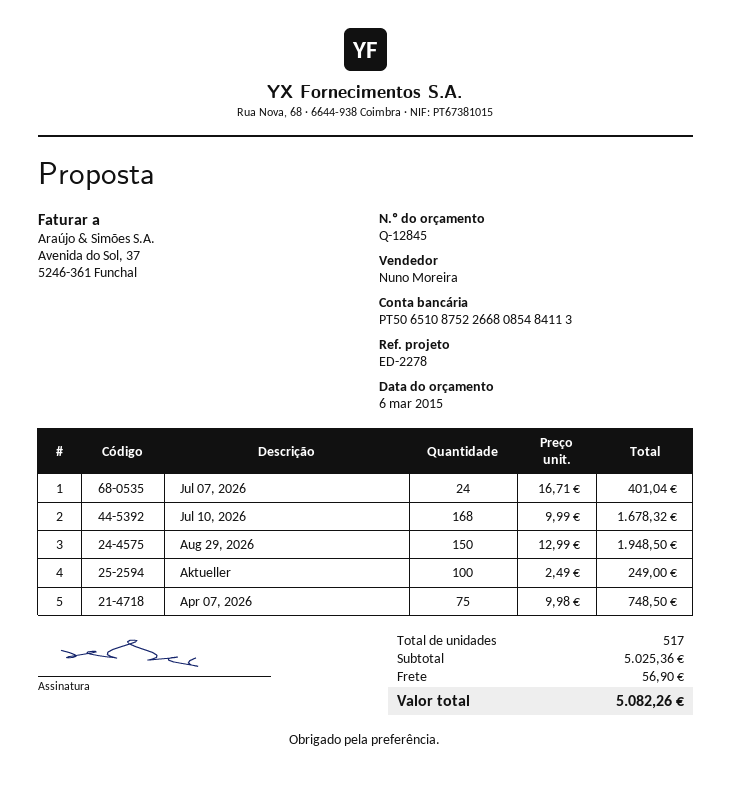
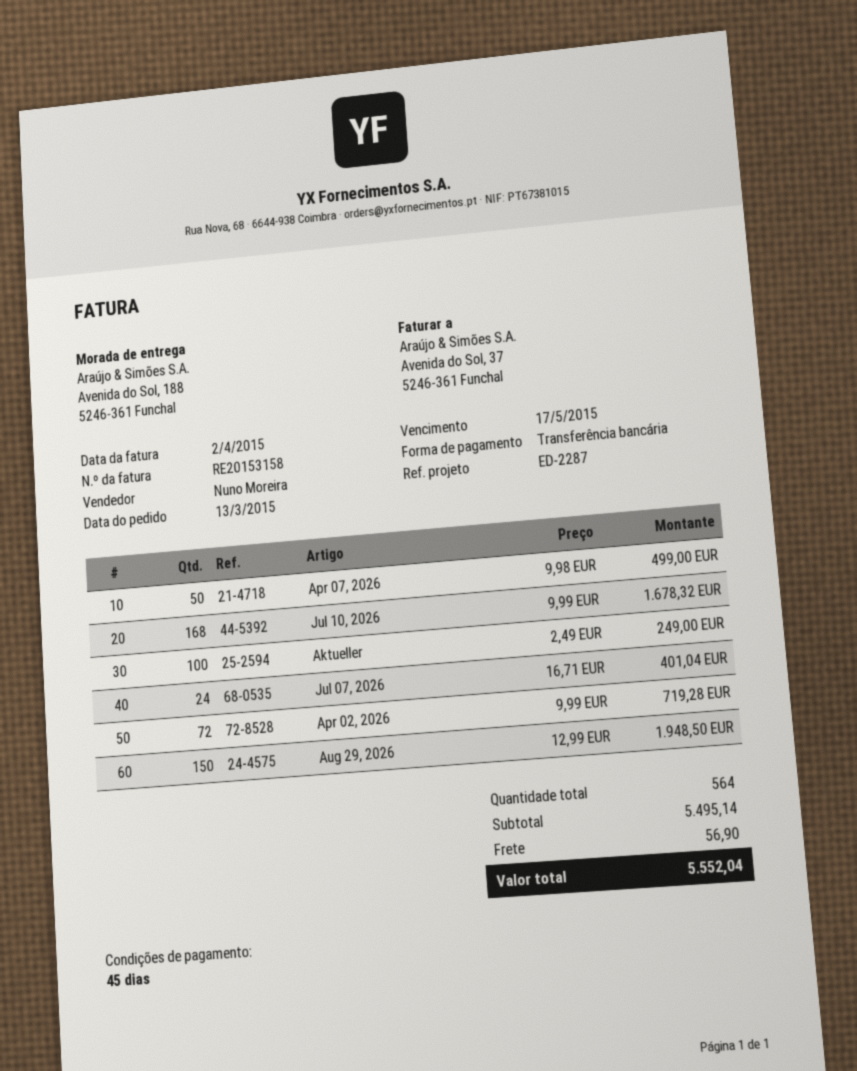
reference: ED-2278 -> ED-2287
Apr 07, 2026: 75 x 9.98 = 748.50 -> 50 x 9.98 = 499.00
Apr 02, 2026: none -> 72 x 9.99 = 719.28
total quantity: 517 -> 564
subtotal: 5025.36 -> 5495.14
total: 5082.26 -> 5552.04

